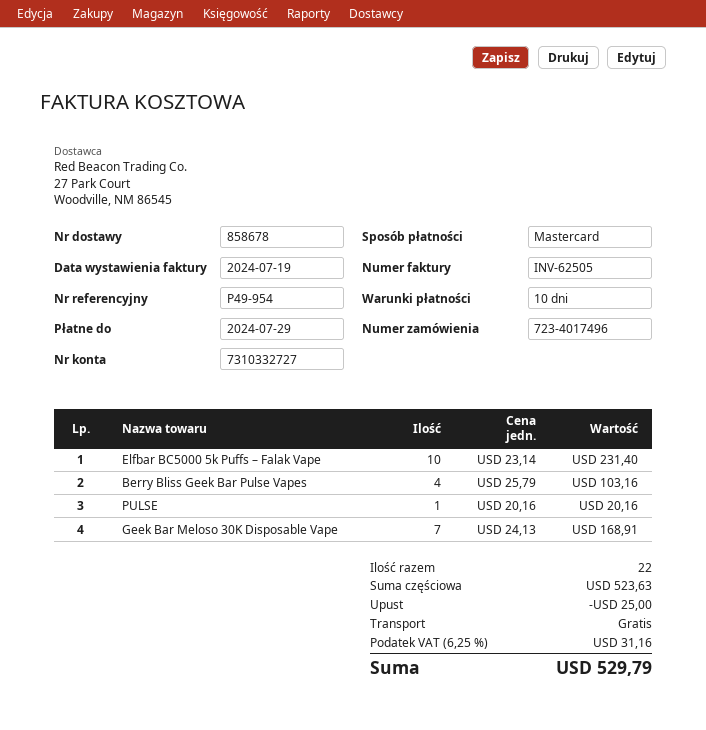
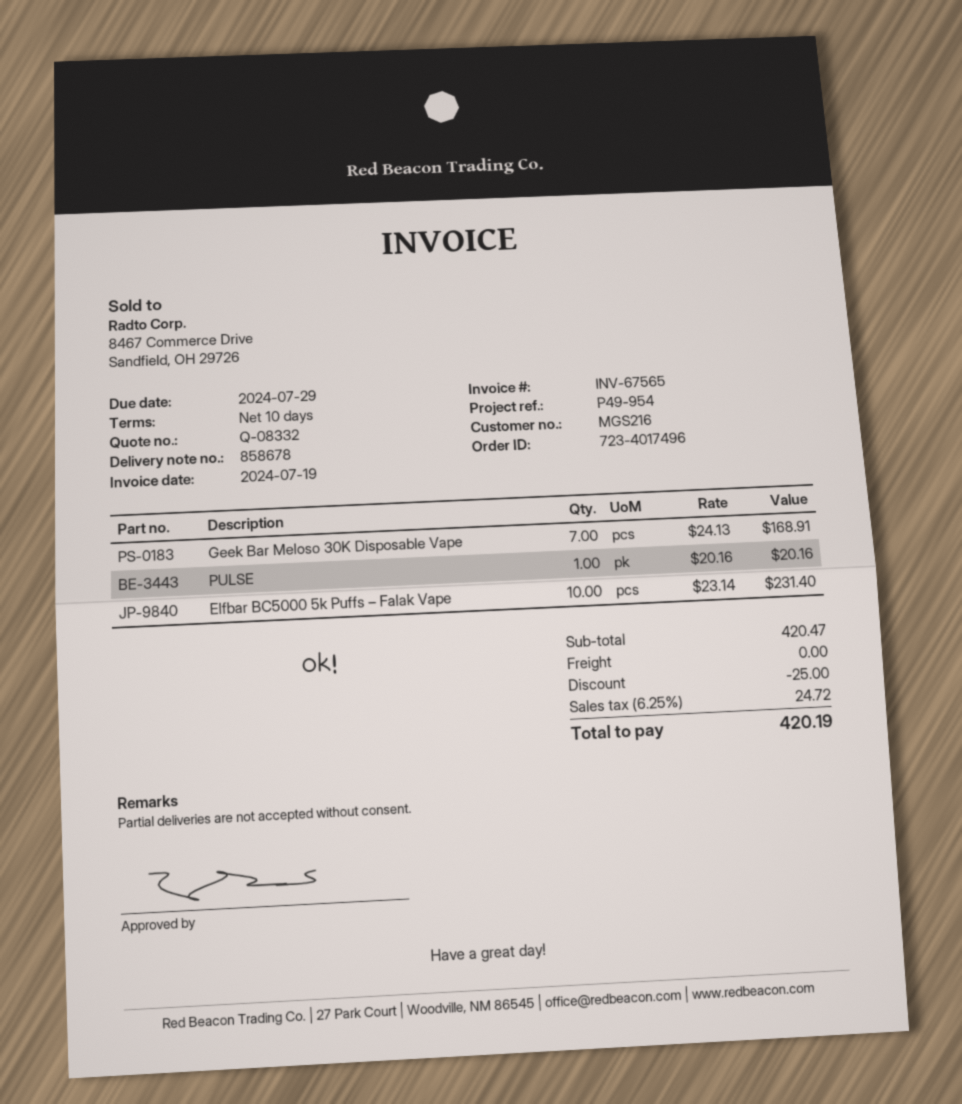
invoice number: INV-62505 -> INV-67565
Berry Bliss Geek Bar Pulse Vapes: 4 x 25.79 = 103.16 -> none
subtotal: 523.63 -> 420.47
tax: 6.25% = 31.16 -> 6.25% = 24.72
total: 529.79 -> 420.19

